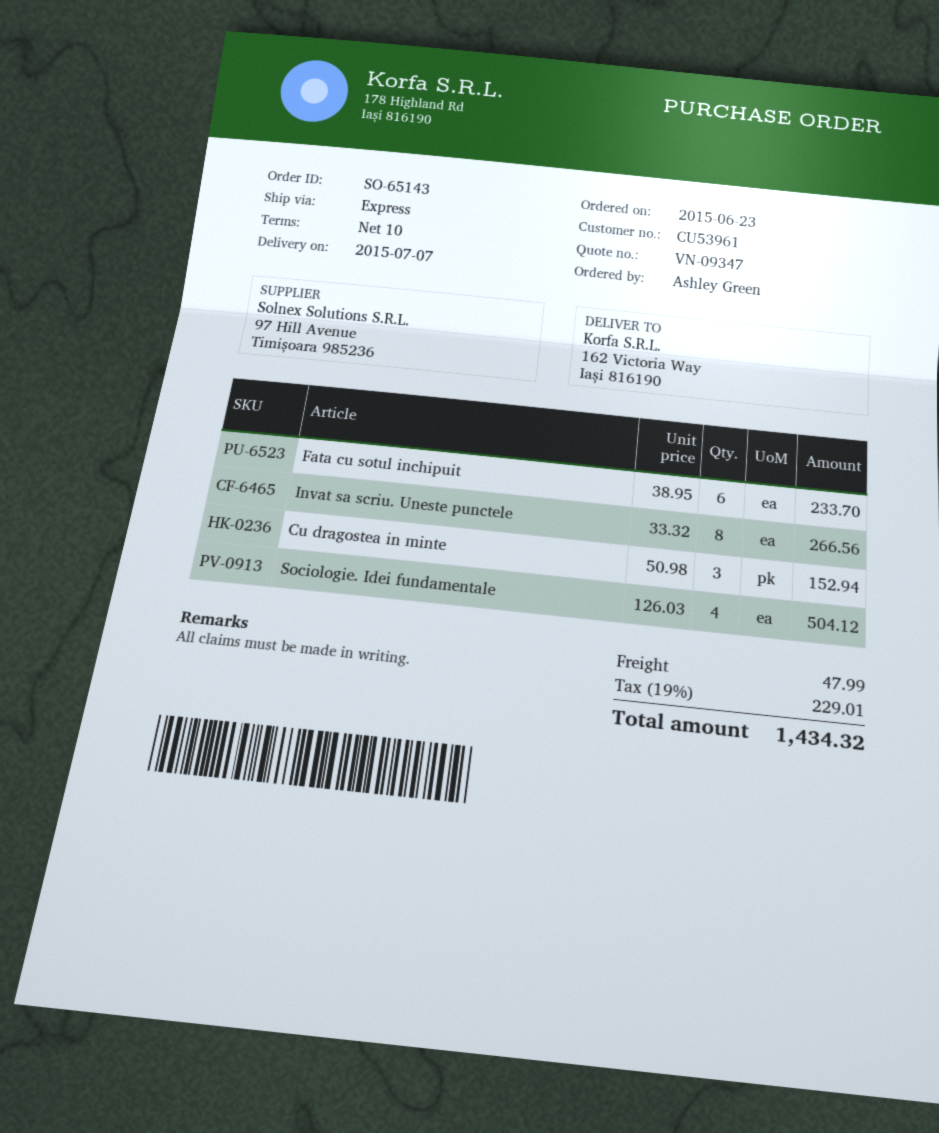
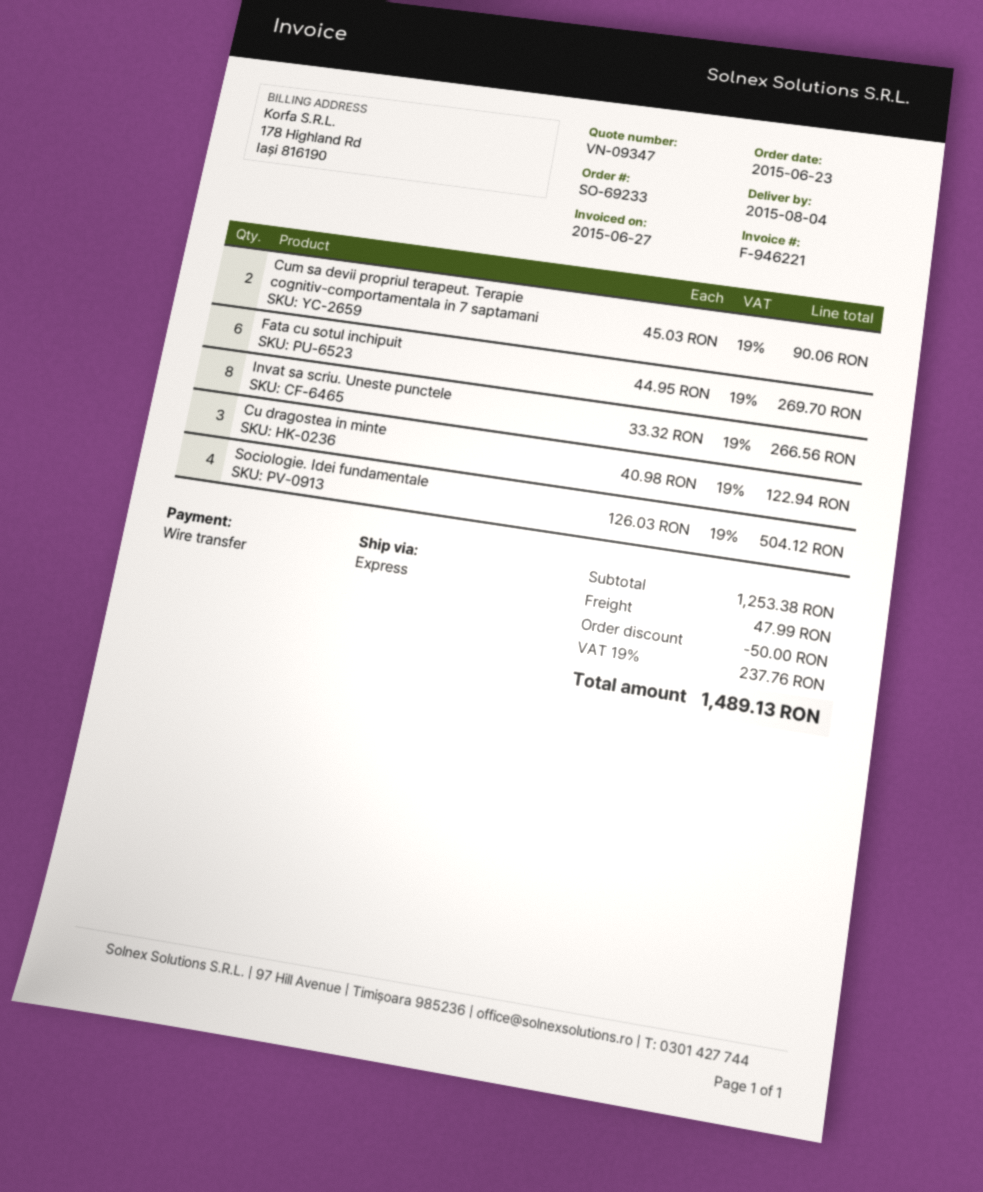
order number: SO-65143 -> SO-69233
delivery date: 2015-07-07 -> 2015-08-04
Fata cu sotul inchipuit: 6 x 38.95 = 233.70 -> 6 x 44.95 = 269.70
Cu dragostea in minte: 3 x 50.98 = 152.94 -> 3 x 40.98 = 122.94
Cum sa devii propriul terapeut. Terapie cognitiv-comportamentala in 7 saptamani: none -> 2 x 45.03 = 90.06
discount: none -> 50.00
tax: 19% = 229.01 -> 19% = 237.76
total: 1434.32 -> 1489.13

